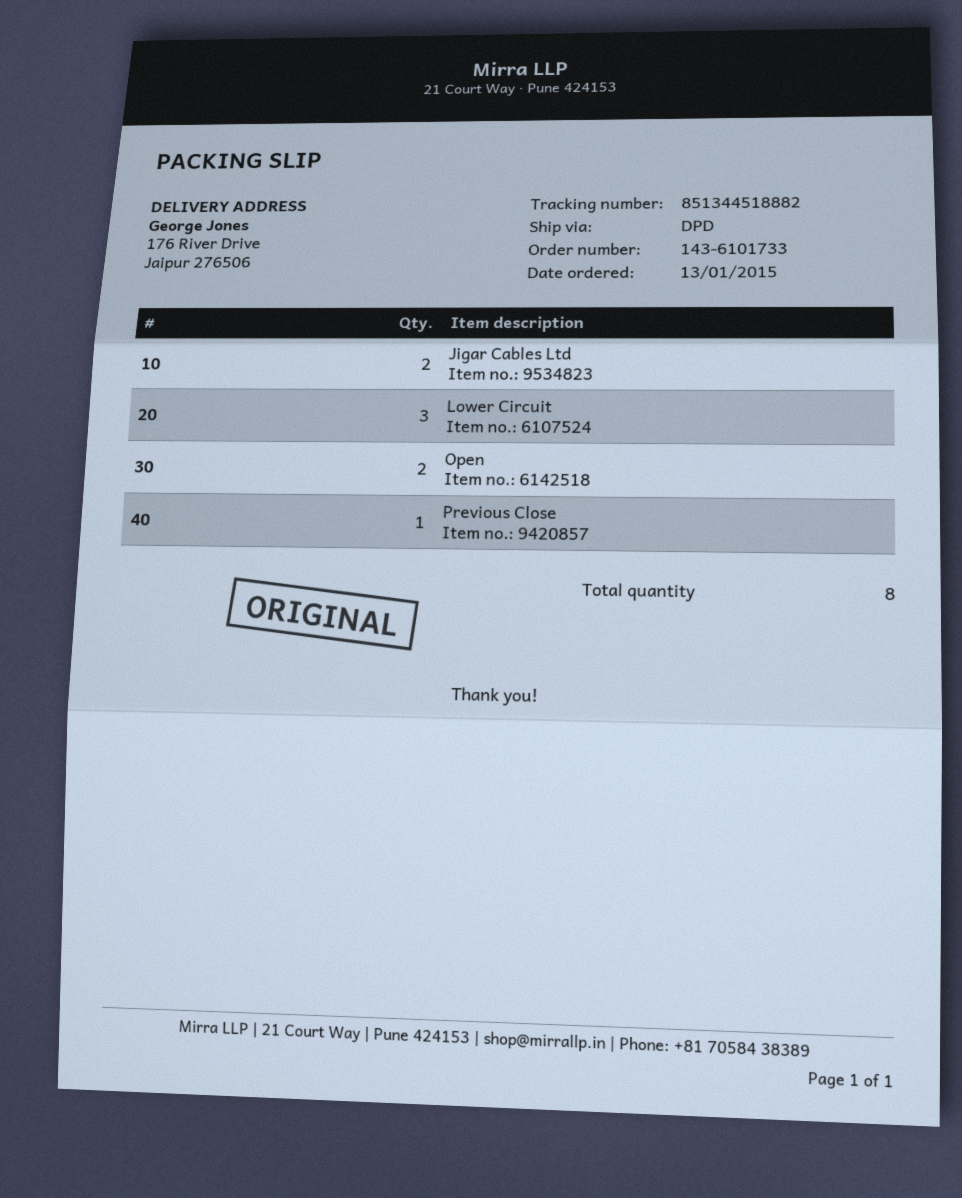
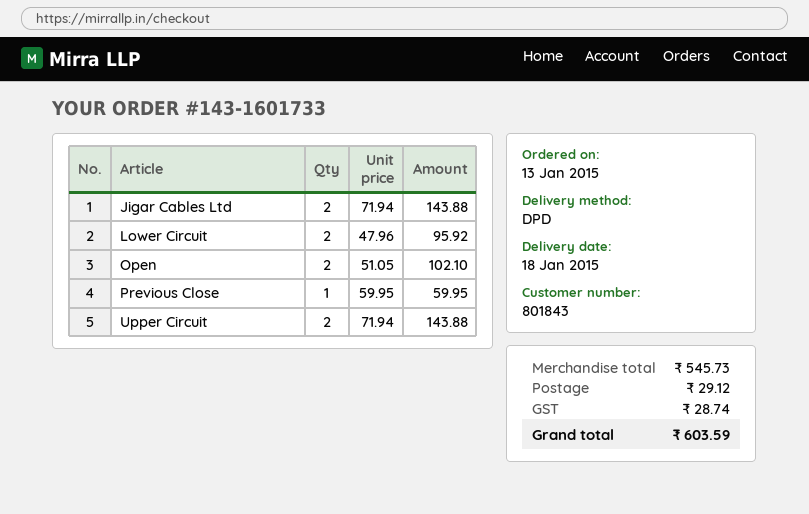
order number: 143-6101733 -> 143-1601733
Lower Circuit: 3 -> 2
Upper Circuit: none -> 2

